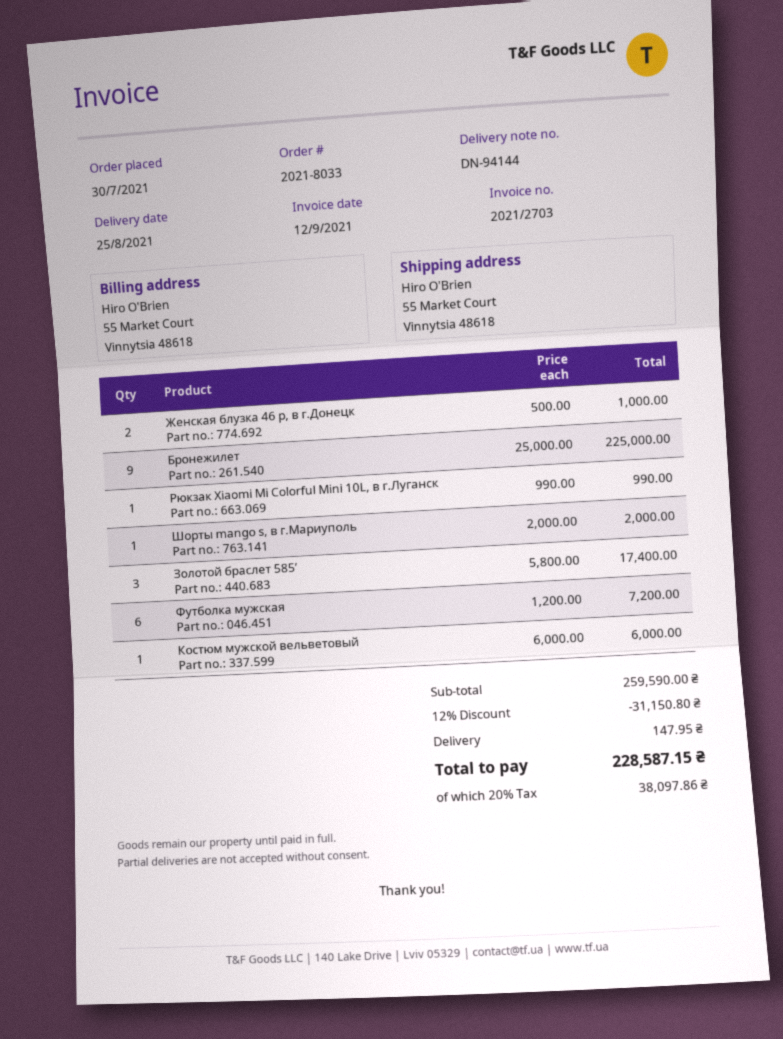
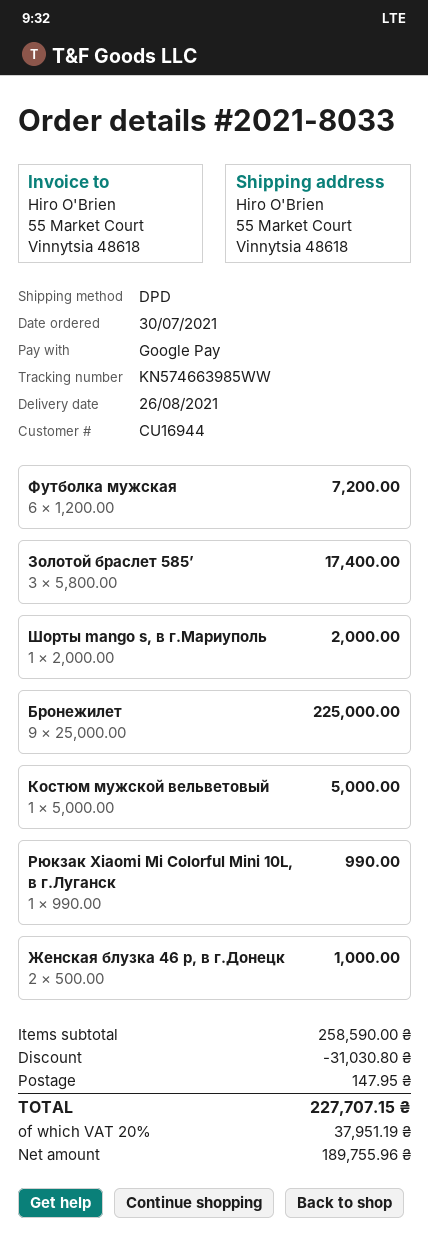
delivery date: 2021-08-25 -> 2021-08-26
Костюм мужской вельветовый: 1 x 6000.00 = 6000.00 -> 1 x 5000.00 = 5000.00
subtotal: 259590.00 -> 258590.00
discount: 31150.80 -> 31030.80
tax: 20% = 38097.86 -> 20% = 37951.19
total: 228587.15 -> 227707.15

